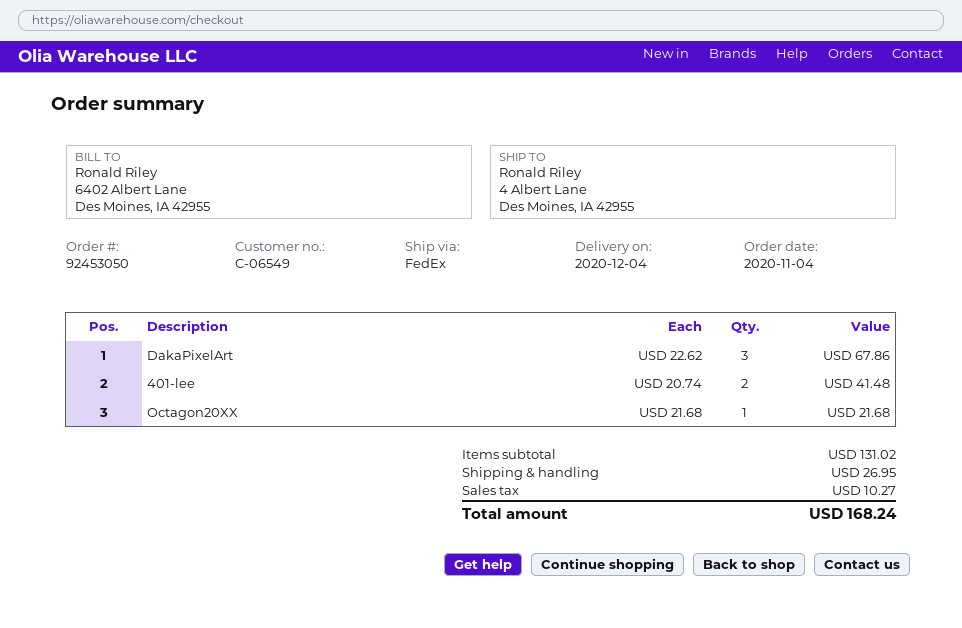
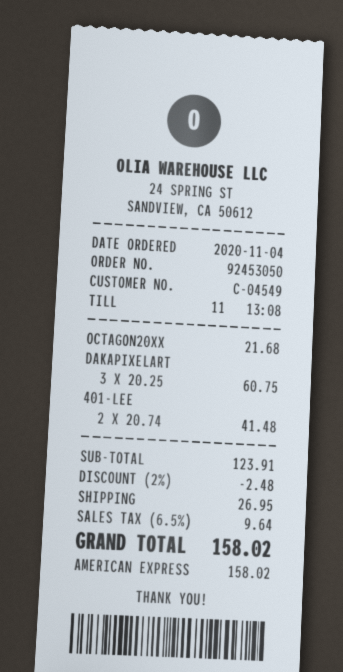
customer number: C-06549 -> C-04549
DakaPixelArt: 3 x 22.62 = 67.86 -> 3 x 20.25 = 60.75
subtotal: 131.02 -> 123.91
discount: none -> 2% = 2.48
tax: 10.27 -> 9.64
total: 168.24 -> 158.02

